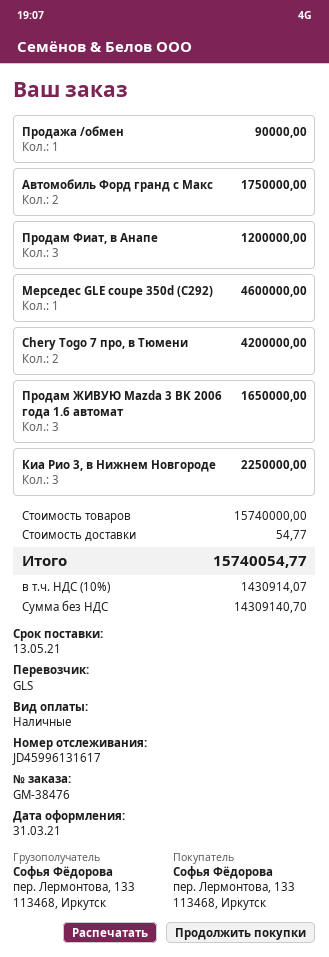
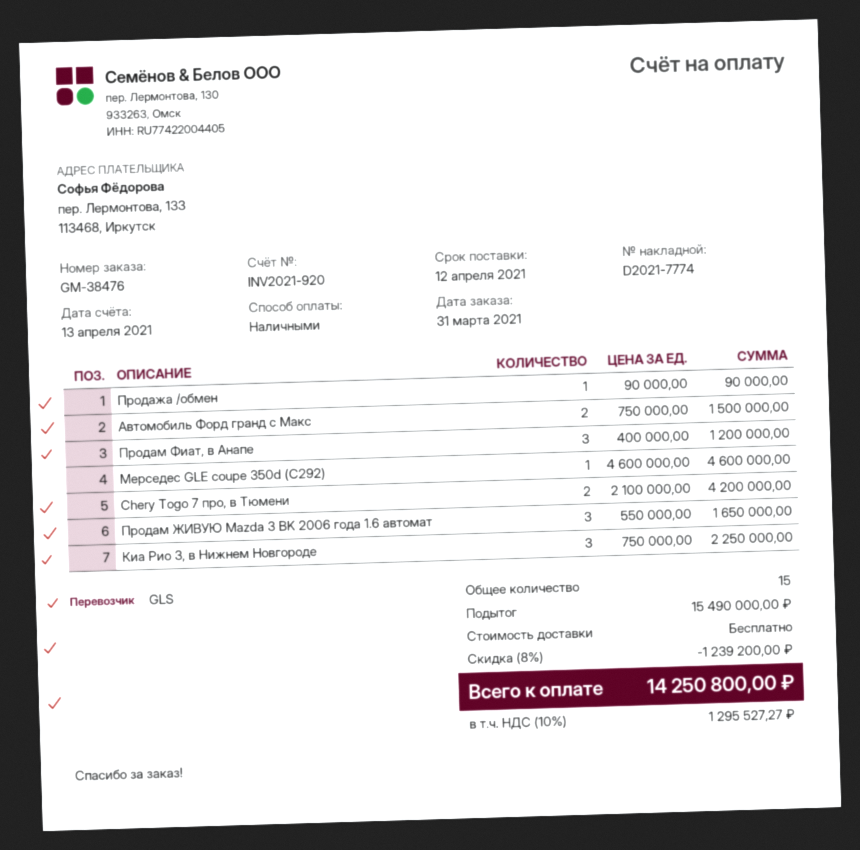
delivery date: 2021-05-13 -> 2021-04-12
Автомобиль Форд гранд с Макс: 2 for 1750000.00 -> 2 for 1500000.00
subtotal: 15740000.00 -> 15490000.00
discount: none -> 8% = 1239200.00
shipping: 54.77 -> 0.00
tax: 10% = 1430914.07 -> 10% = 1295527.27
total: 15740054.77 -> 14250800.00

